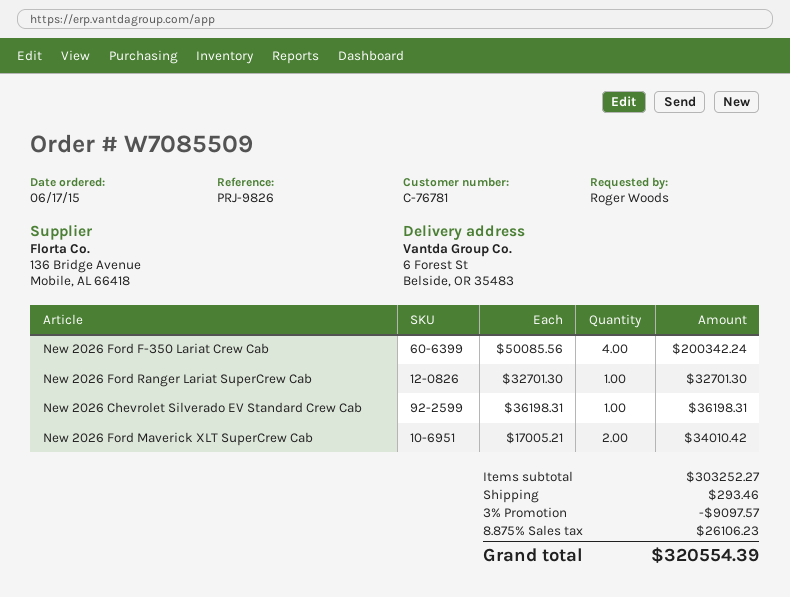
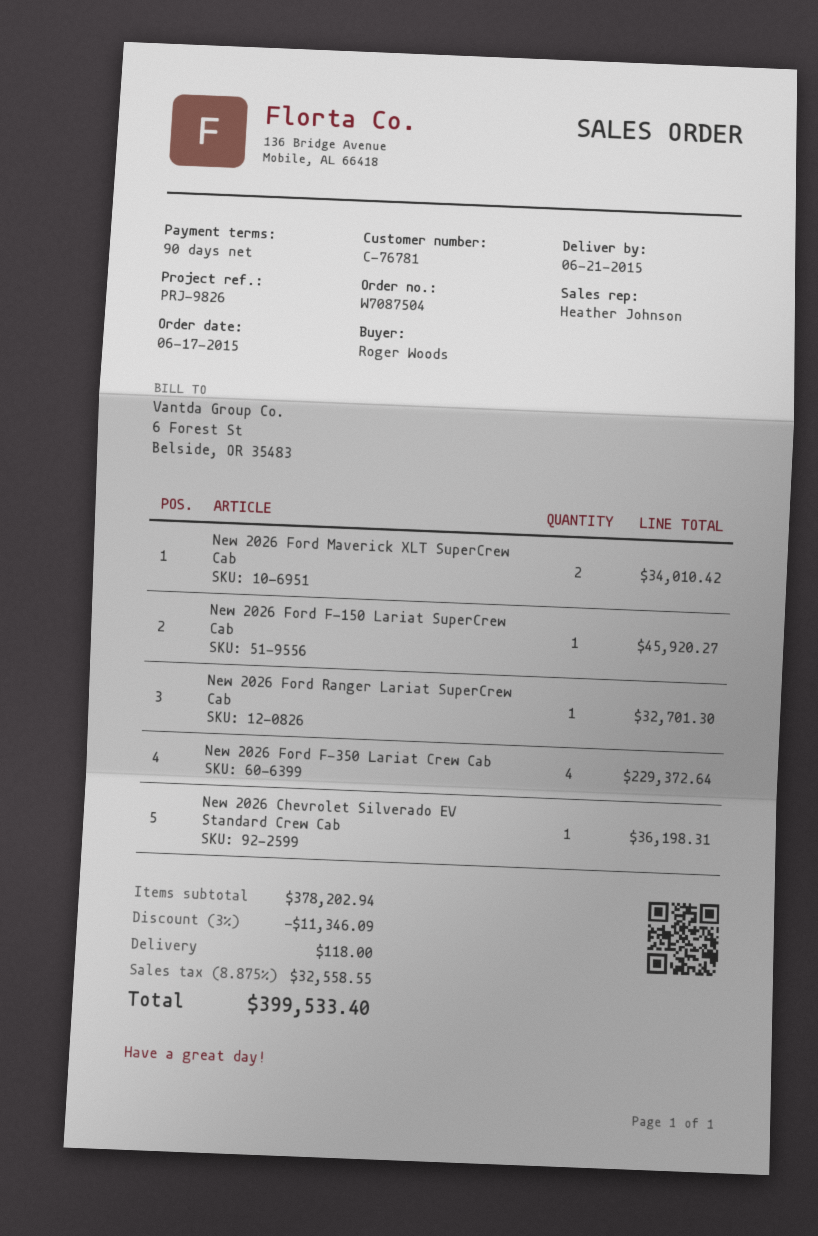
order number: W7085509 -> W7087504
New 2026 Ford F-350 Lariat Crew Cab: 4 for 200342.24 -> 4 for 229372.64
New 2026 Ford F-150 Lariat SuperCrew Cab: none -> 1 for 45920.27
subtotal: 303252.27 -> 378202.94
discount: 3% = 9097.57 -> 3% = 11346.09
shipping: 293.46 -> 118.00
tax: 8.875% = 26106.23 -> 8.875% = 32558.55
total: 320554.39 -> 399533.40

